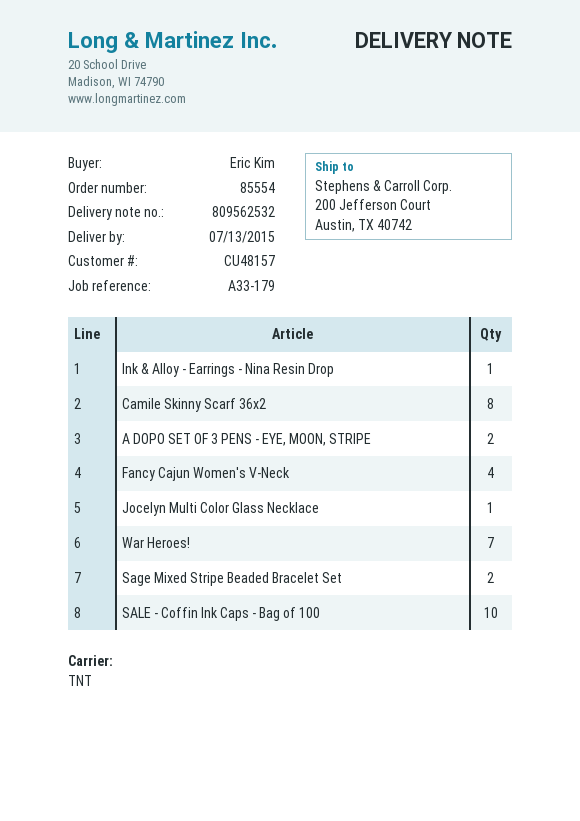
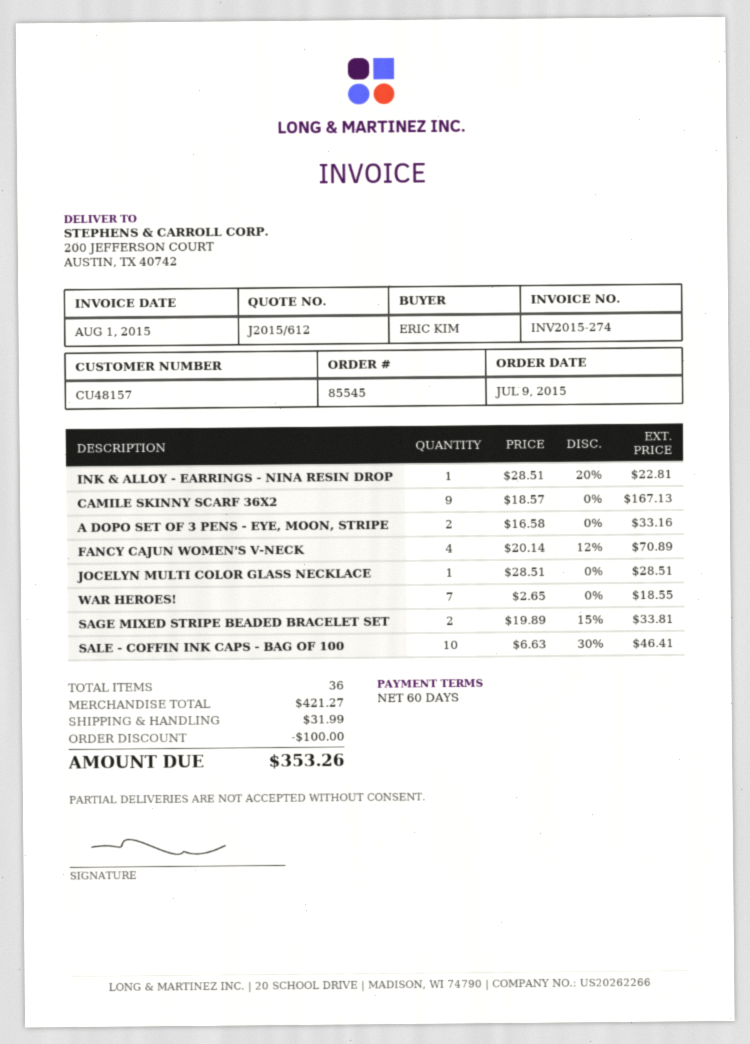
order number: 85554 -> 85545
Camile Skinny Scarf 36x2: 8 -> 9

